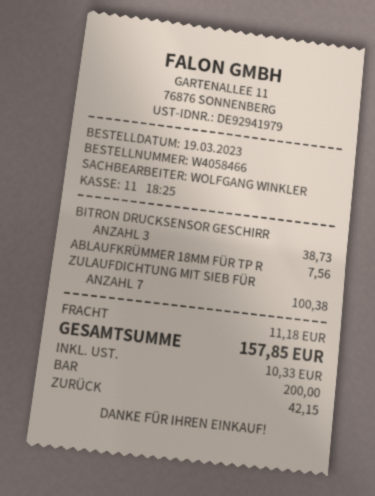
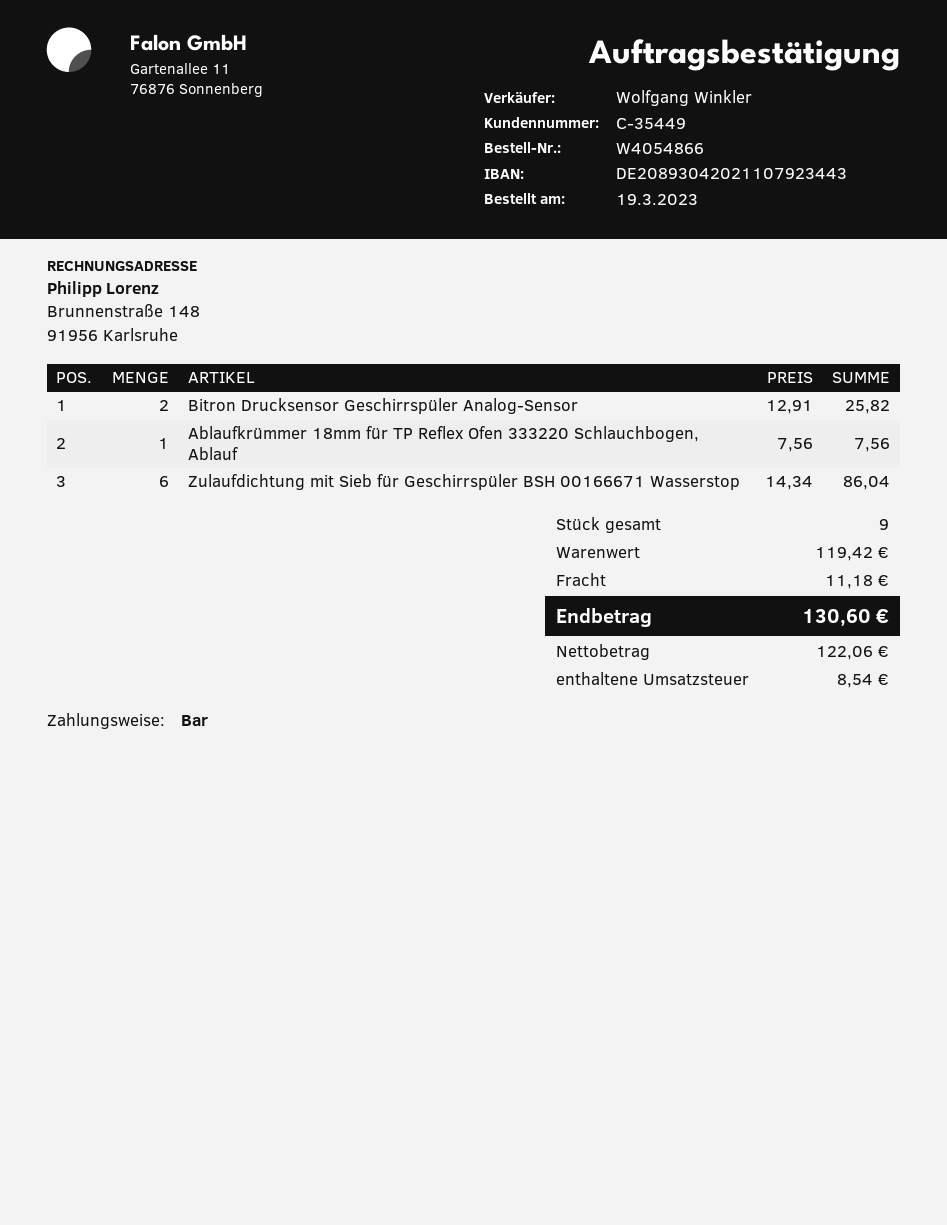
order number: W4058466 -> W4054866
BITRON DRUCKSENSOR GESCHIRR: 3 for 38.73 -> 2 for 25.82
ZULAUFDICHTUNG MIT SIEB FÜR: 7 for 100.38 -> 6 for 86.04
tax: 10.33 -> 8.54
total: 157.85 -> 130.60

